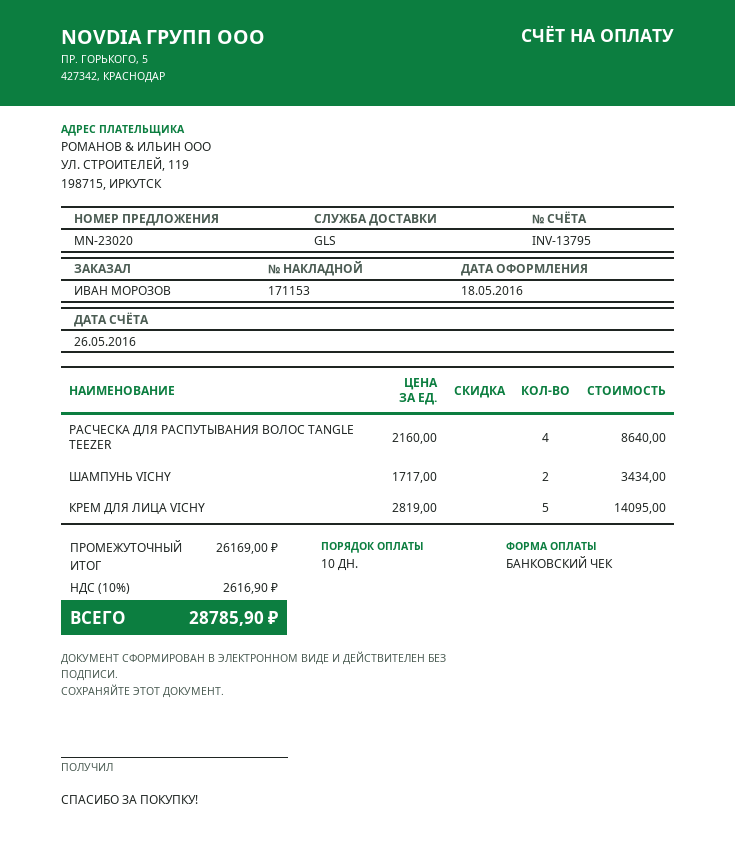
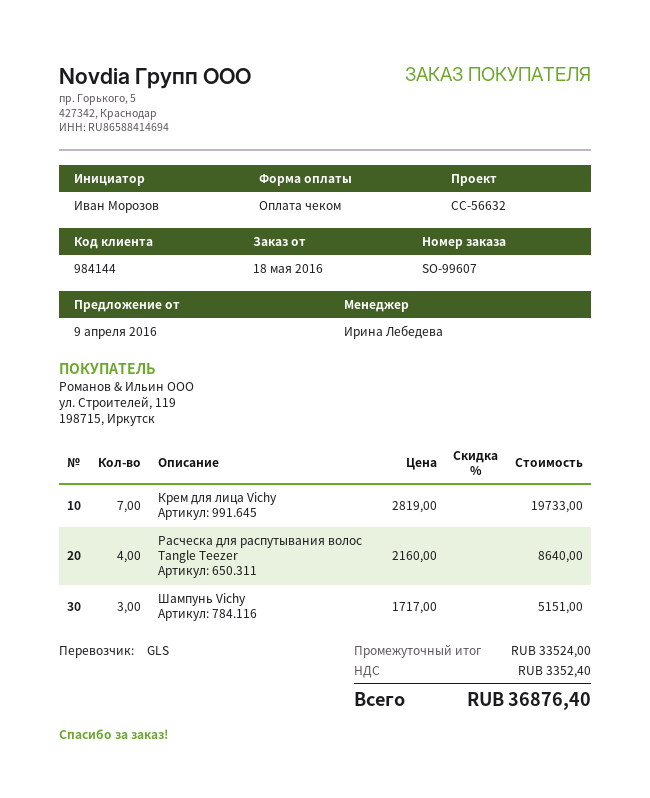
ШАМПУНЬ VICHY: 2 x 1717.00 = 3434.00 -> 3 x 1717.00 = 5151.00
КРЕМ ДЛЯ ЛИЦА VICHY: 5 x 2819.00 = 14095.00 -> 7 x 2819.00 = 19733.00
subtotal: 26169.00 -> 33524.00
tax: 2616.90 -> 3352.40
total: 28785.90 -> 36876.40

